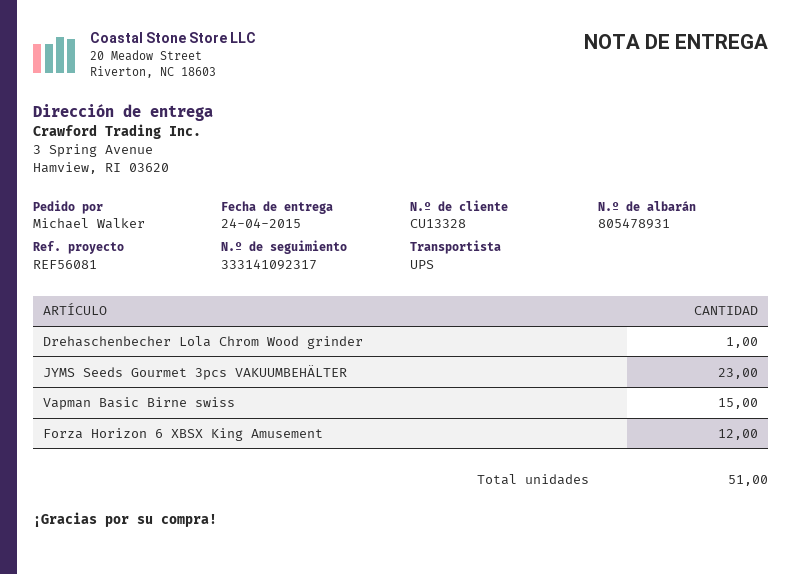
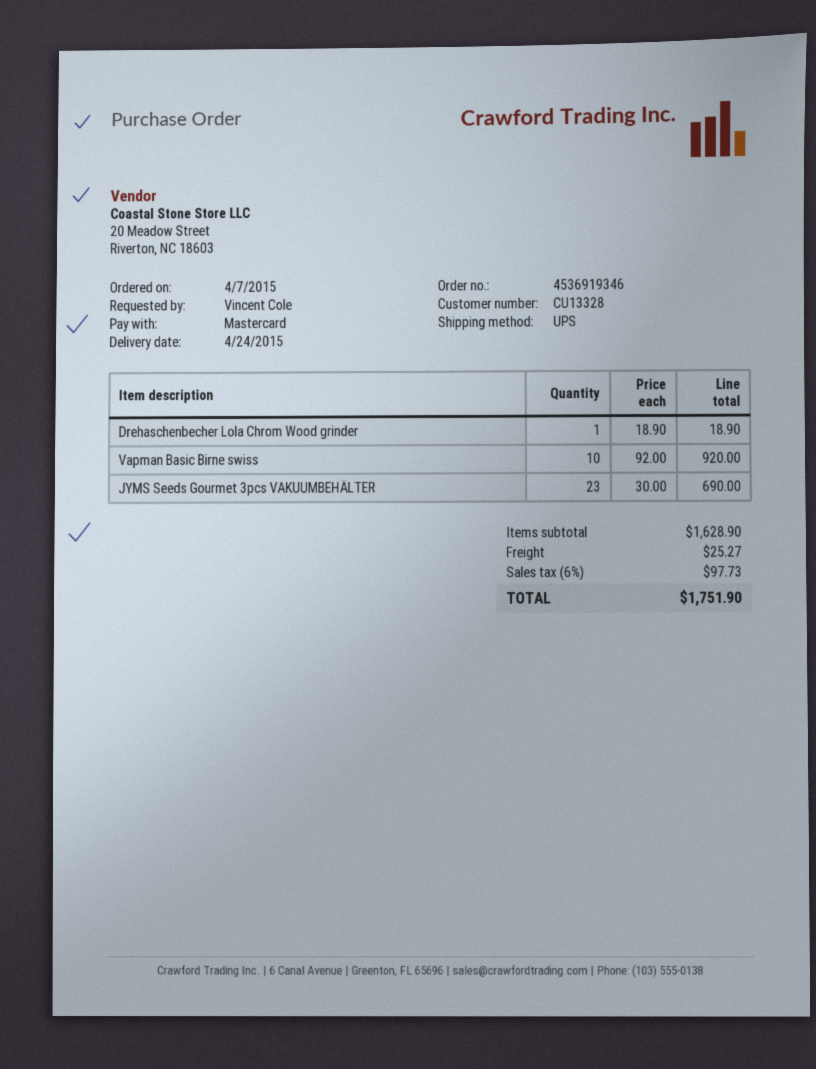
ordered by: Michael Walker -> Vincent Cole
Vapman Basic Birne swiss: 15 -> 10
Forza Horizon 6 XBSX King Amusement: 12 -> none

